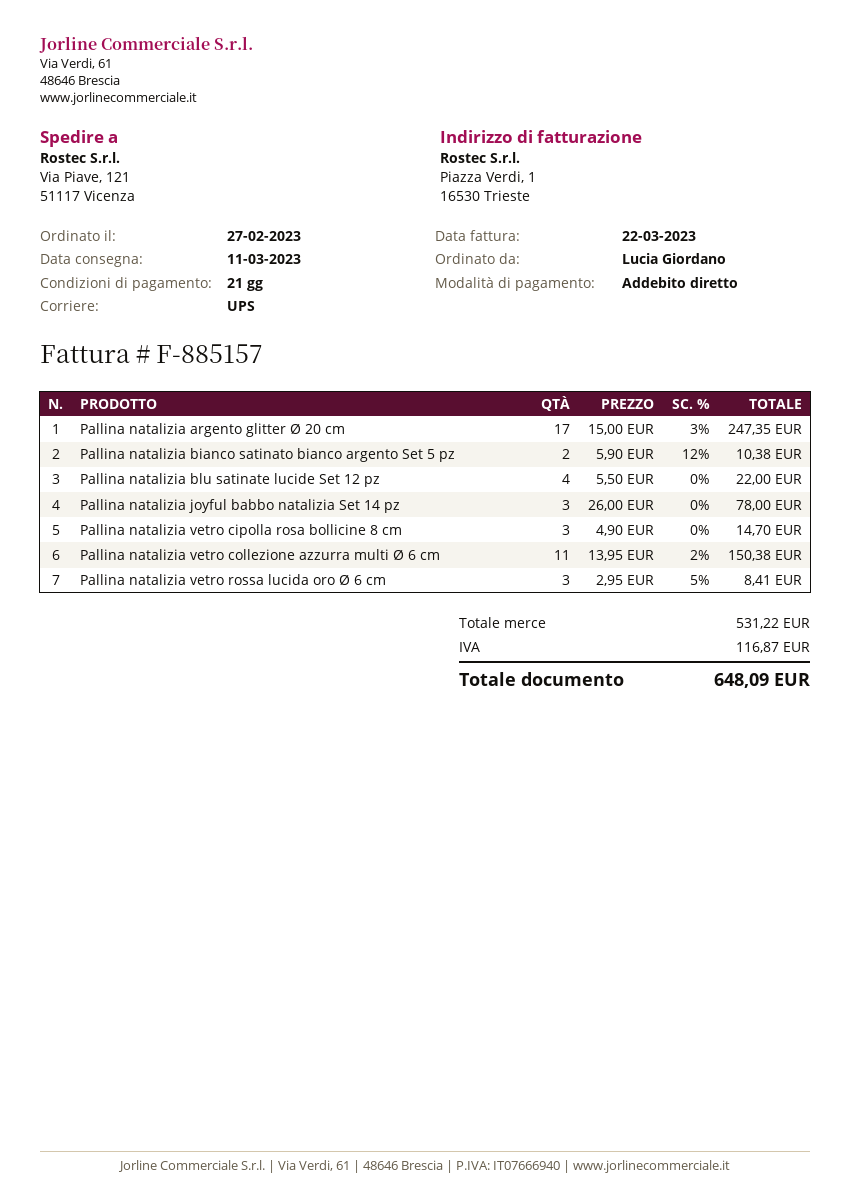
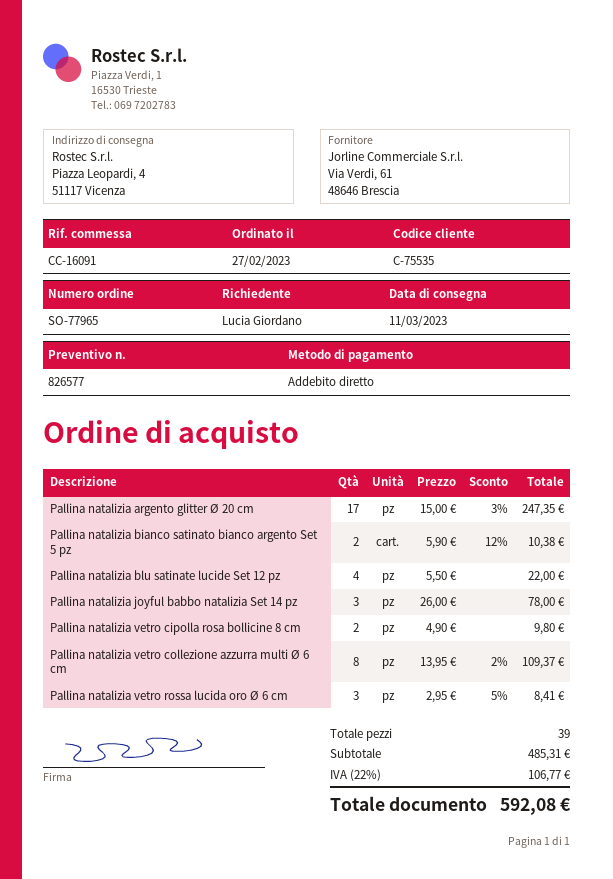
ship to: Via Piave, 121, 51117 Vicenza -> Piazza Leopardi, 4, 51117 Vicenza
Pallina natalizia vetro cipolla rosa bollicine 8 cm: 3 x 4.90 = 14.70 -> 2 x 4.90 = 9.80
Pallina natalizia vetro collezione azzurra multi Ø 6 cm: 11 x 13.95 - 2% = 150.38 -> 8 x 13.95 - 2% = 109.37
subtotal: 531.22 -> 485.31
tax: 116.87 -> 106.77
total: 648.09 -> 592.08

